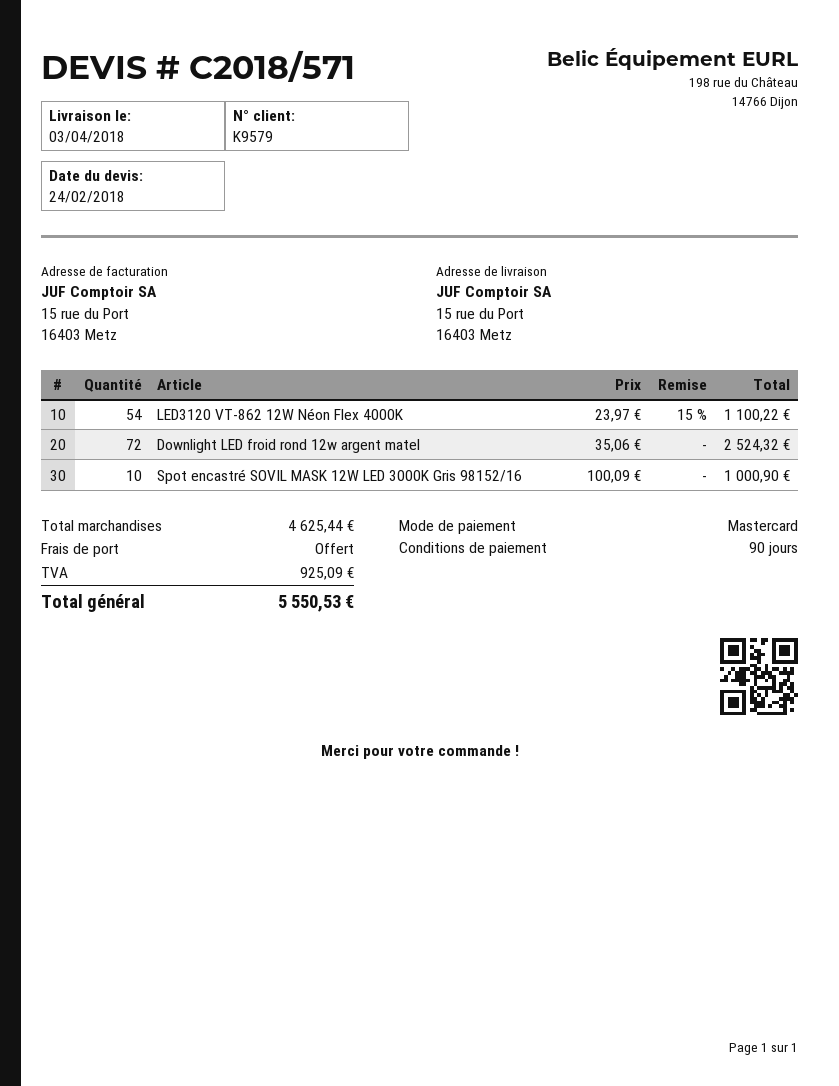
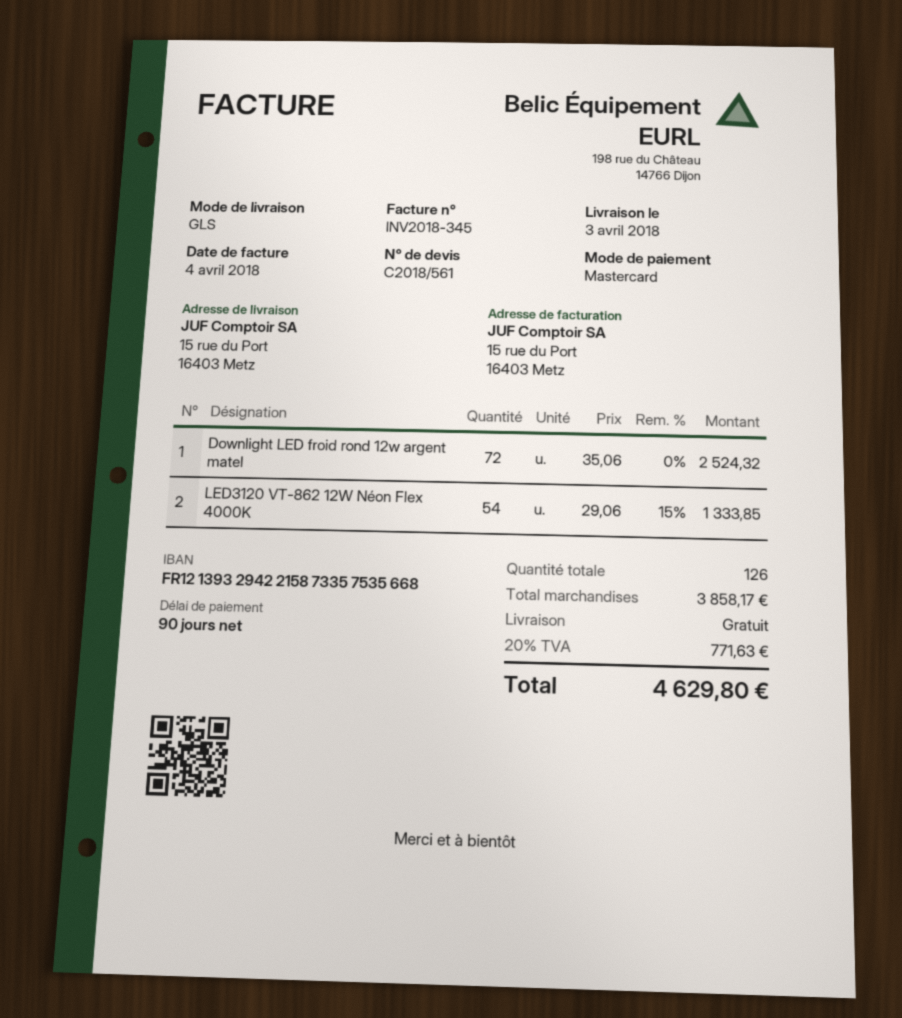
quote number: C2018/571 -> C2018/561
LED3120 VT-862 12W Néon Flex 4000K: 54 x 23.97 - 15% = 1100.22 -> 54 x 29.06 - 15% = 1333.85
Spot encastré SOVIL MASK 12W LED 3000K Gris 98152/16: 10 x 100.09 = 1000.90 -> none
subtotal: 4625.44 -> 3858.17
tax: 925.09 -> 771.63
total: 5550.53 -> 4629.80

